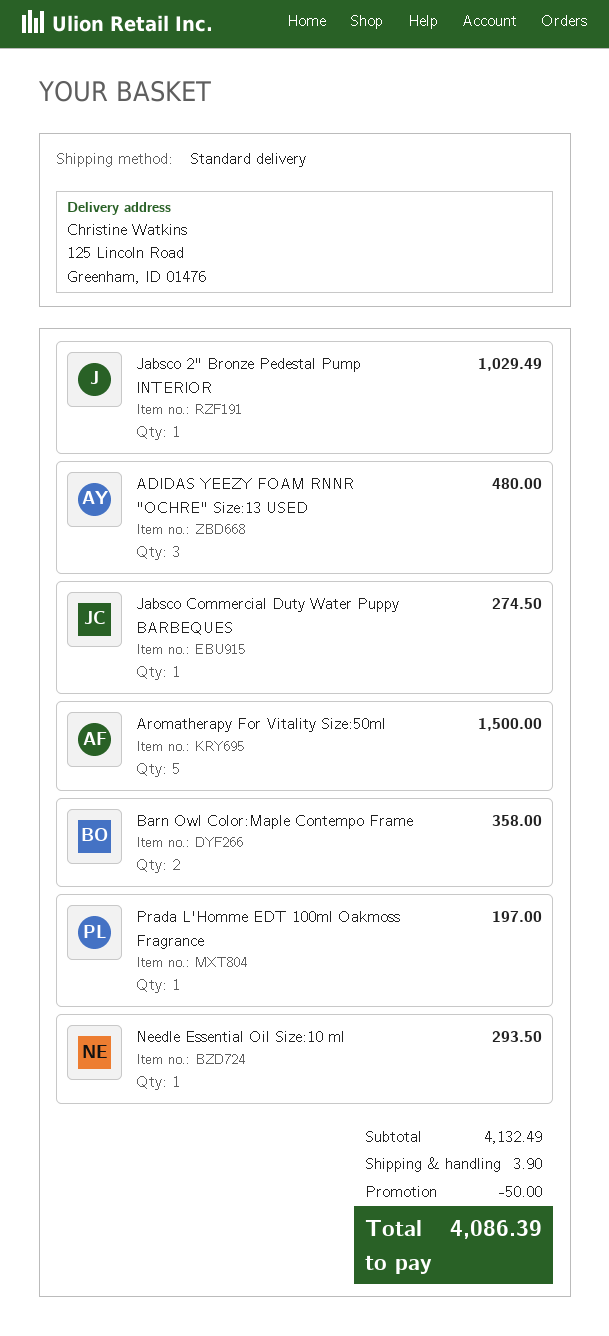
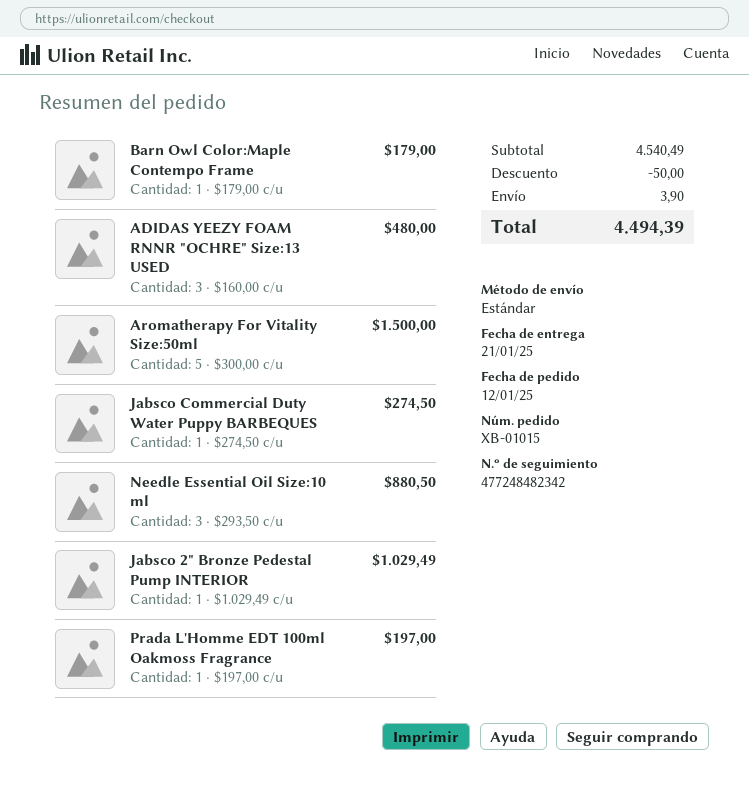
Barn Owl Color:Maple Contempo Frame: 2 for 358.00 -> 1 for 179.00
Needle Essential Oil Size:10 ml: 1 for 293.50 -> 3 for 880.50
subtotal: 4132.49 -> 4540.49
total: 4086.39 -> 4494.39

